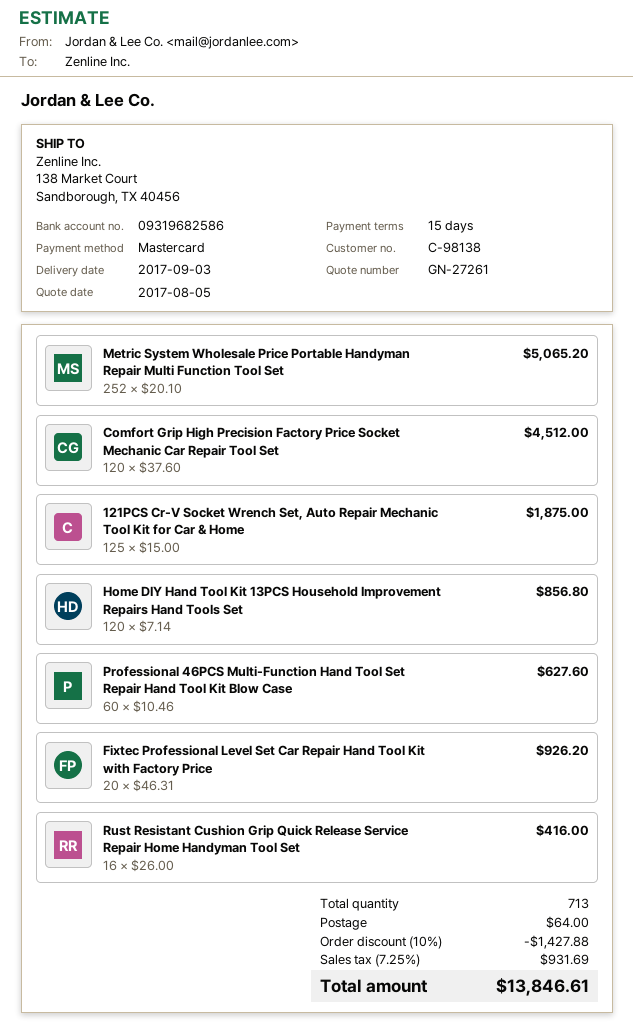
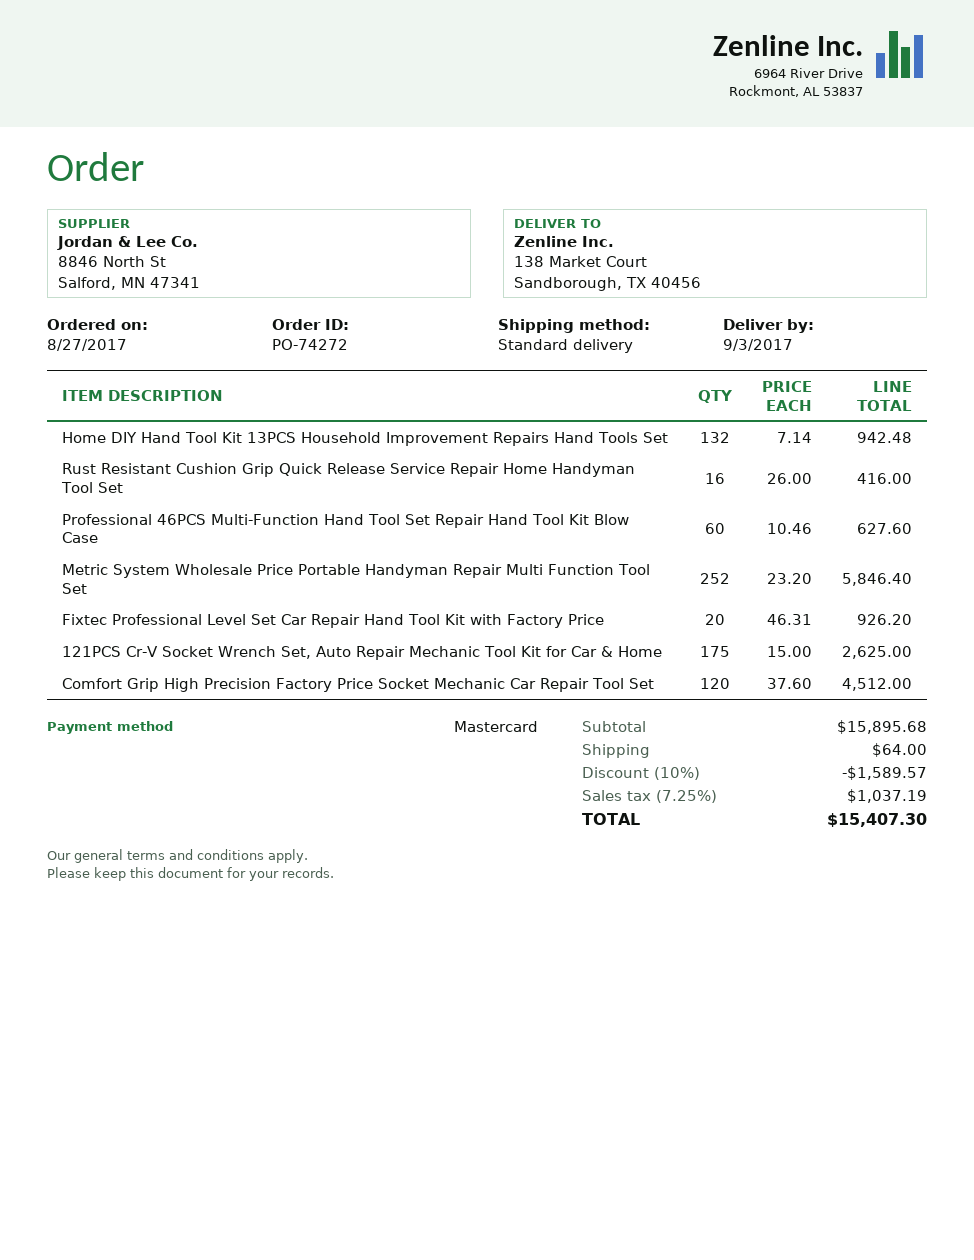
Metric System Wholesale Price Portable Handyman Repair Multi Function Tool Set: 252 x 20.10 = 5065.20 -> 252 x 23.20 = 5846.40
121PCS Cr-V Socket Wrench Set, Auto Repair Mechanic Tool Kit for Car & Home: 125 x 15.00 = 1875.00 -> 175 x 15.00 = 2625.00
Home DIY Hand Tool Kit 13PCS Household Improvement Repairs Hand Tools Set: 120 x 7.14 = 856.80 -> 132 x 7.14 = 942.48
discount: 10% = 1427.88 -> 10% = 1589.57
tax: 7.25% = 931.69 -> 7.25% = 1037.19
total: 13846.61 -> 15407.30

